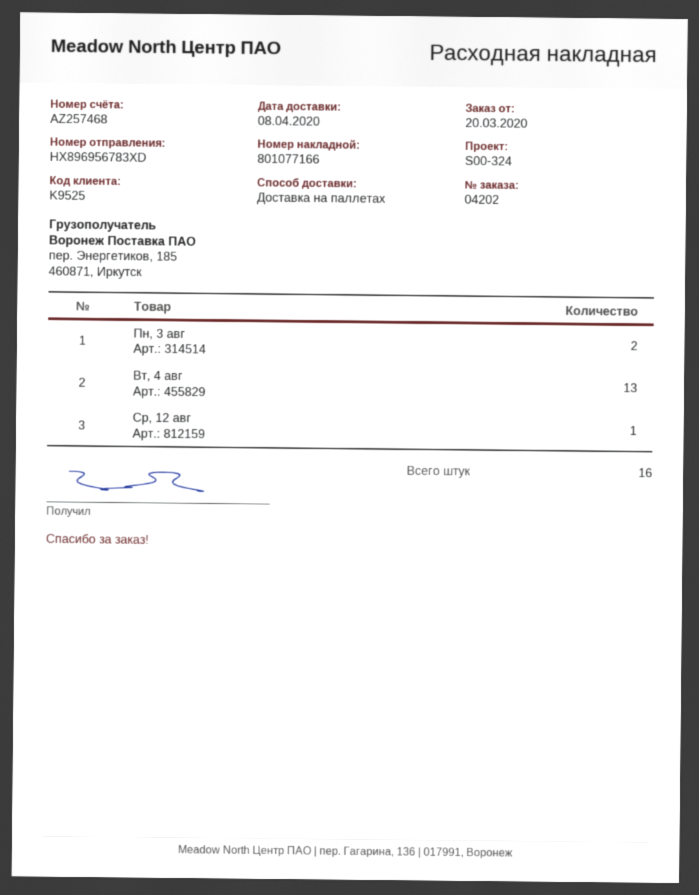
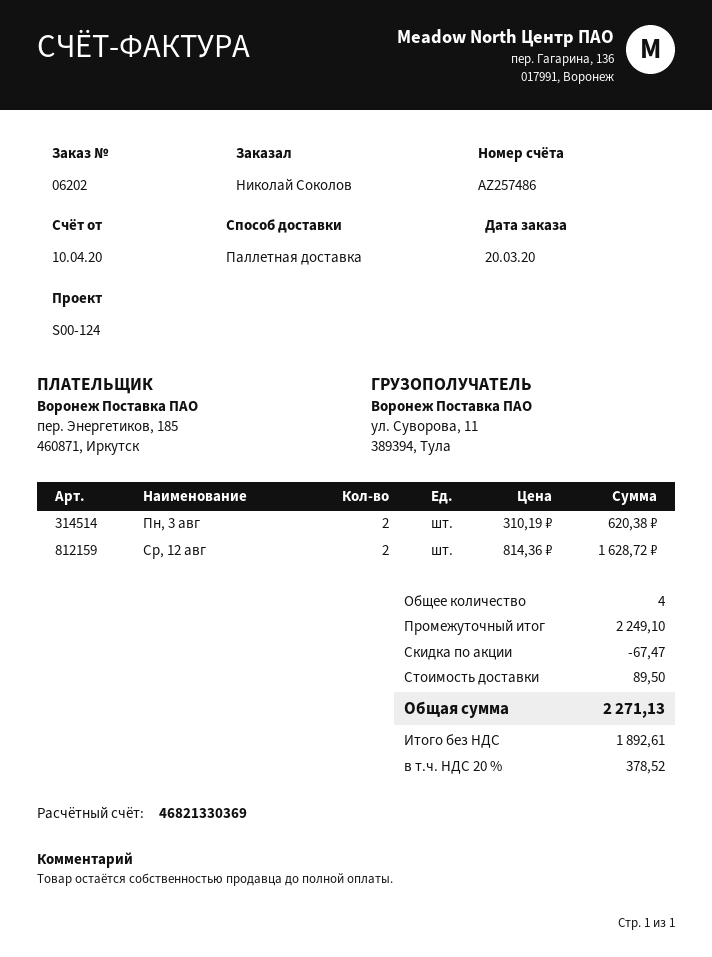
order number: 04202 -> 06202
invoice number: AZ257468 -> AZ257486
reference: S00-324 -> S00-124
ship to: пер. Энергетиков, 185, 460871, Иркутск -> ул. Суворова, 11, 389394, Тула
Вт, 4 авг: 13 -> none
Ср, 12 авг: 1 -> 2
total quantity: 16 -> 4

